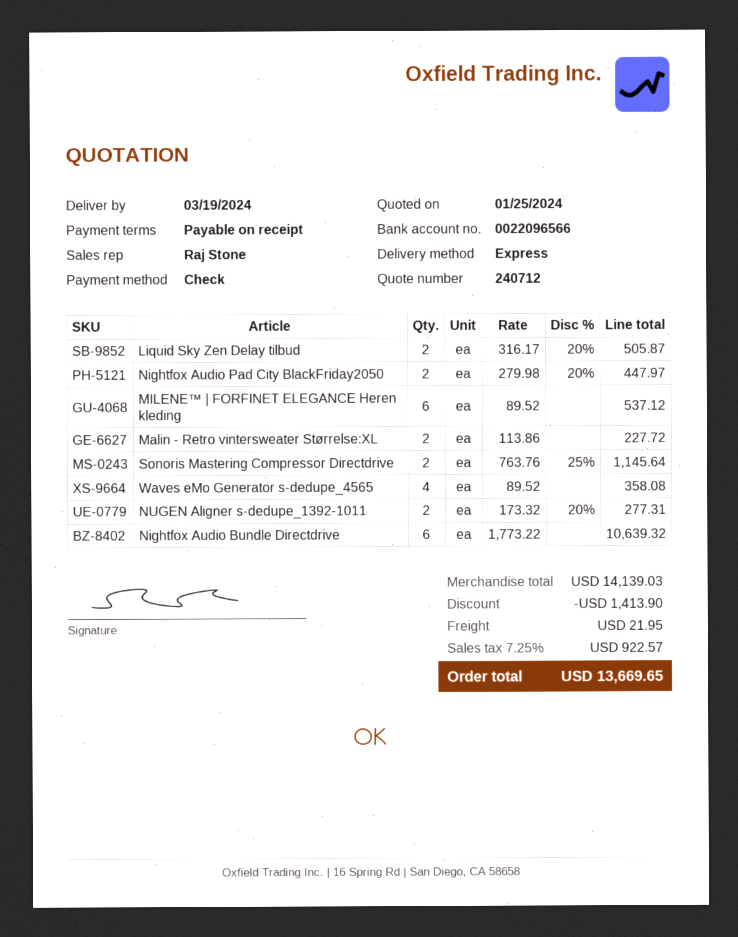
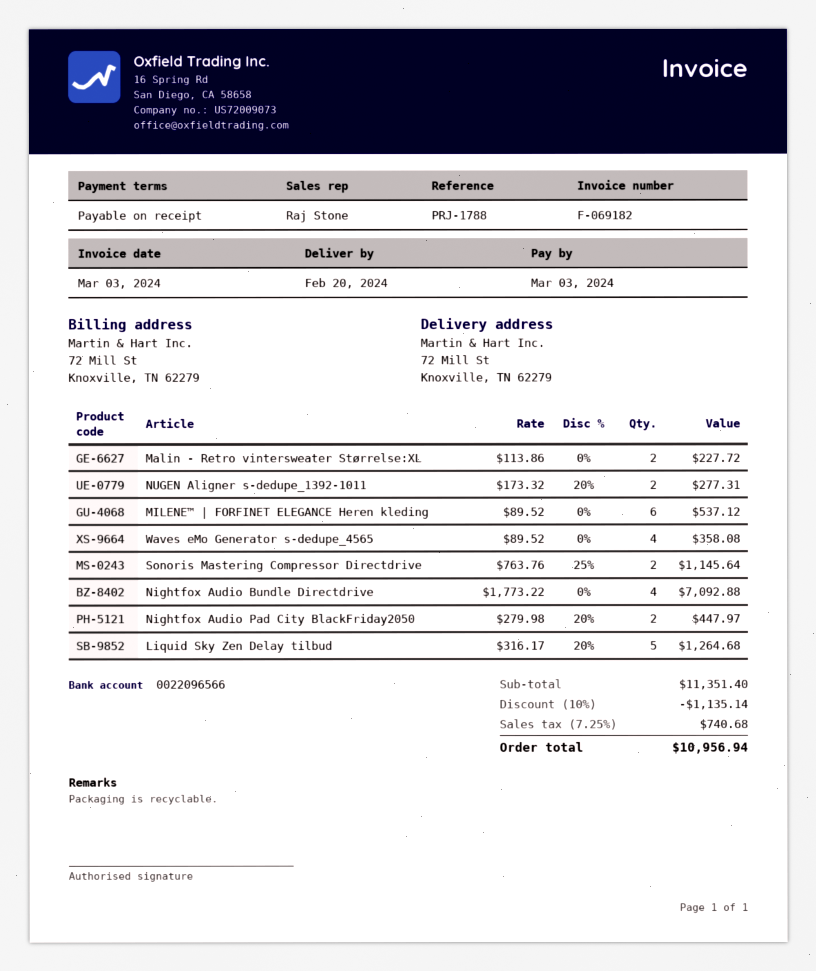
delivery date: 2024-03-19 -> 2024-02-20
Liquid Sky Zen Delay tilbud: 2 x 316.17 - 20% = 505.87 -> 5 x 316.17 - 20% = 1264.68
Nightfox Audio Bundle Directdrive: 6 x 1773.22 = 10639.32 -> 4 x 1773.22 = 7092.88
subtotal: 14139.03 -> 11351.40
discount: 1413.90 -> 1135.14
shipping: 21.95 -> none
tax: 7.25% = 922.57 -> 7.25% = 740.68
total: 13669.65 -> 10956.94

